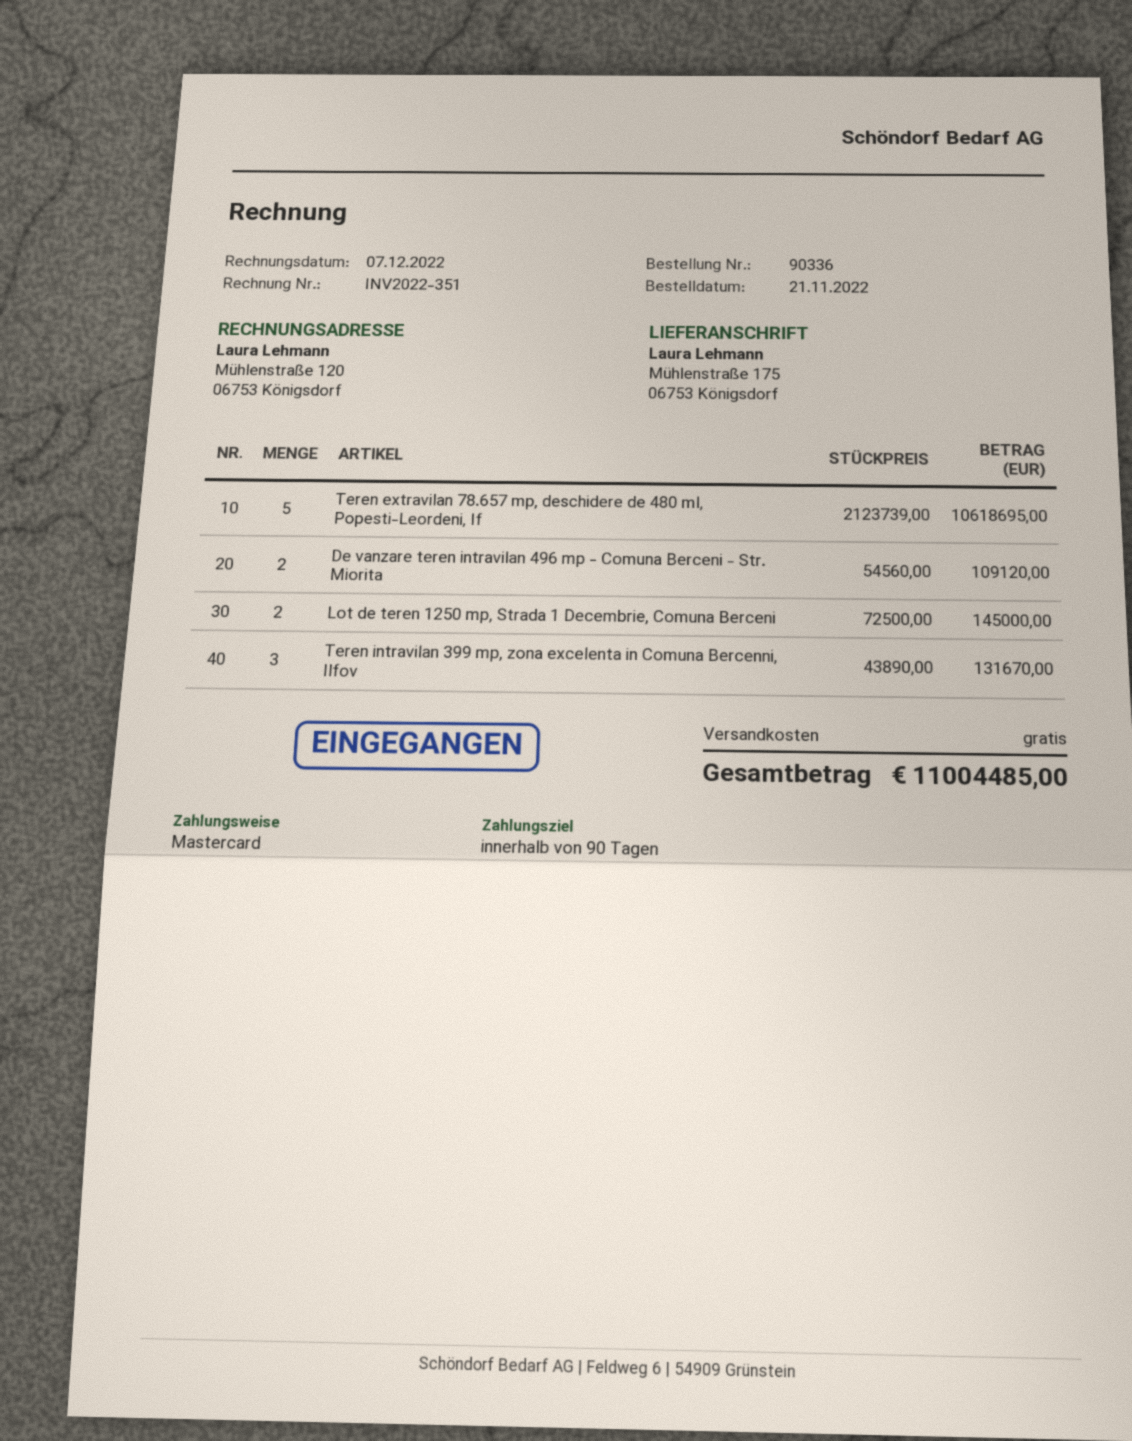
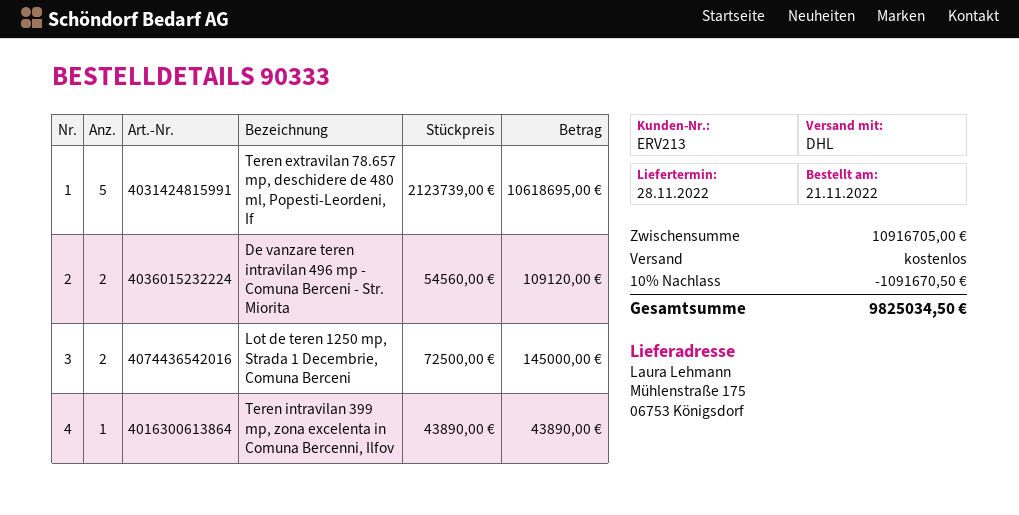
order number: 90336 -> 90333
Teren intravilan 399 mp, zona excelenta in Comuna Bercenni, Ilfov: 3 x 43890.00 = 131670.00 -> 1 x 43890.00 = 43890.00
discount: none -> 10% = 1091670.50
total: 11004485.00 -> 9825034.50

